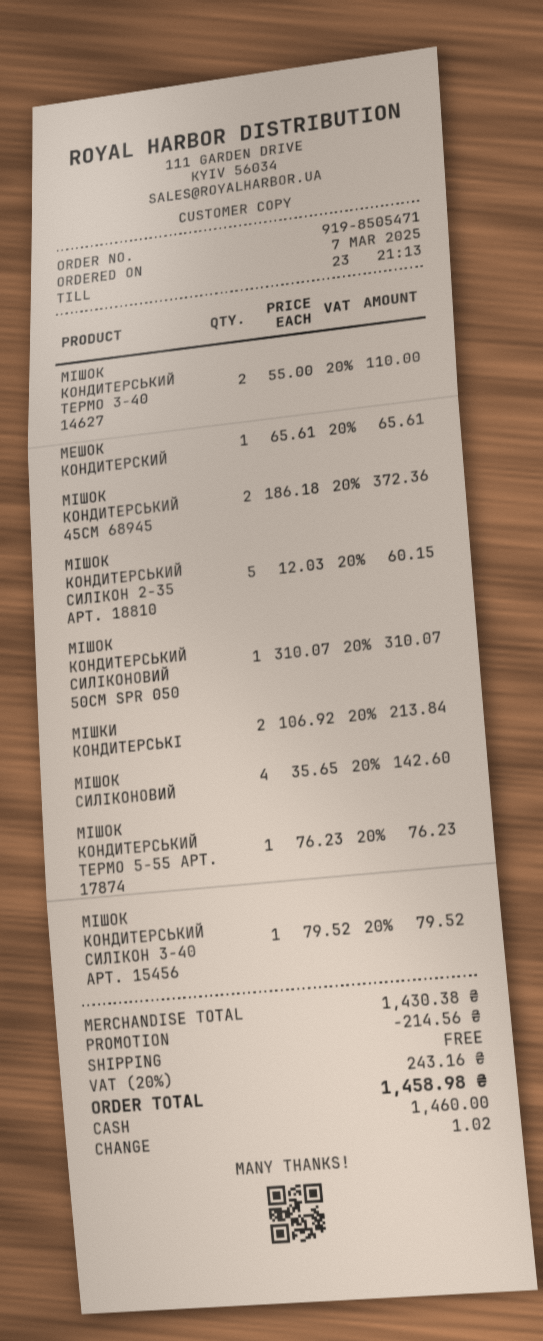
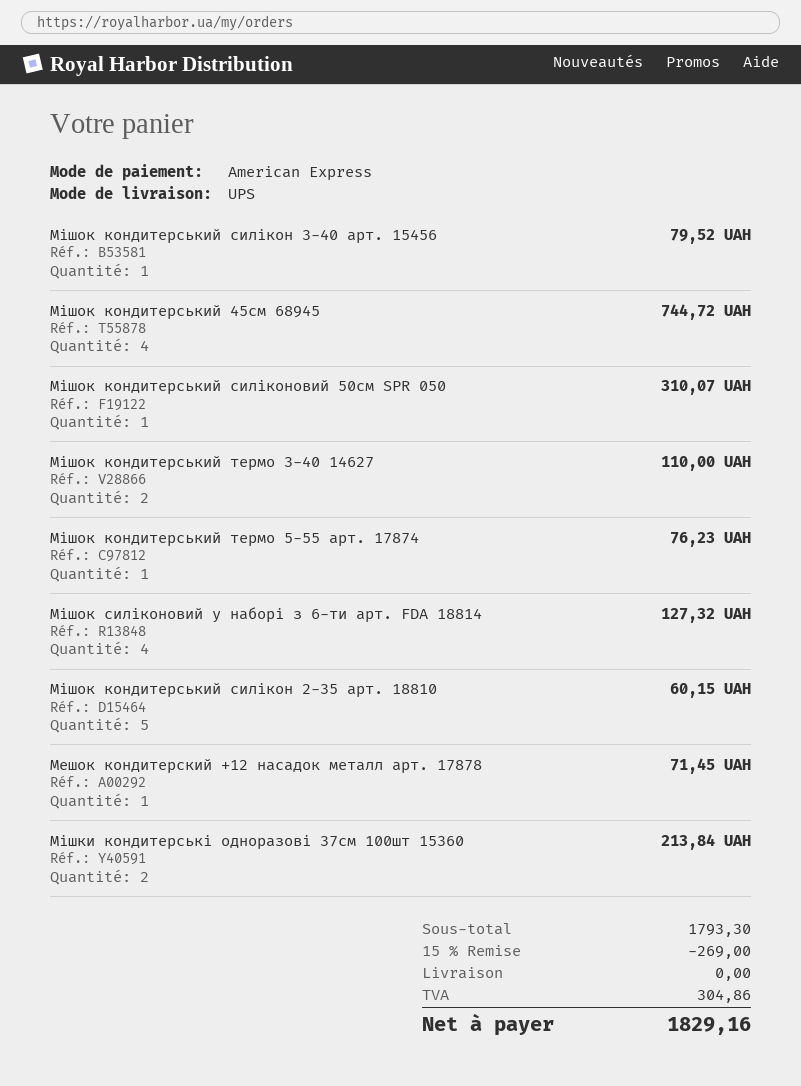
payment method: cash -> American Express
МЕШОК КОНДИТЕРСКИЙ: 1 for 65.61 -> 1 for 71.45
МІШОК КОНДИТЕРСЬКИЙ 45СМ 68945: 2 for 372.36 -> 4 for 744.72
МІШОК СИЛІКОНОВИЙ: 4 for 142.60 -> 4 for 127.32
subtotal: 1430.38 -> 1793.30
discount: 214.56 -> 269.00
tax: 243.16 -> 304.86
total: 1458.98 -> 1829.16

